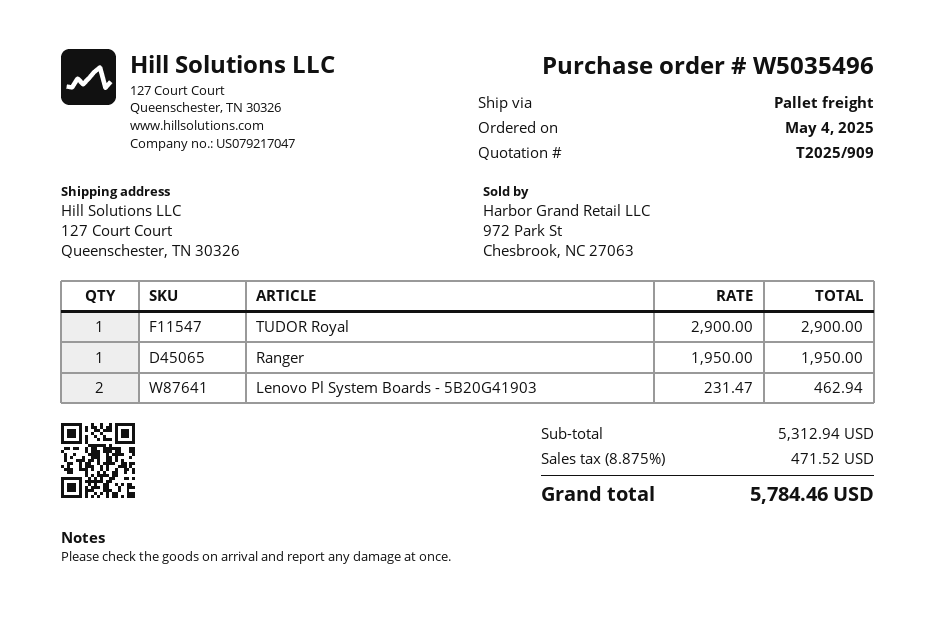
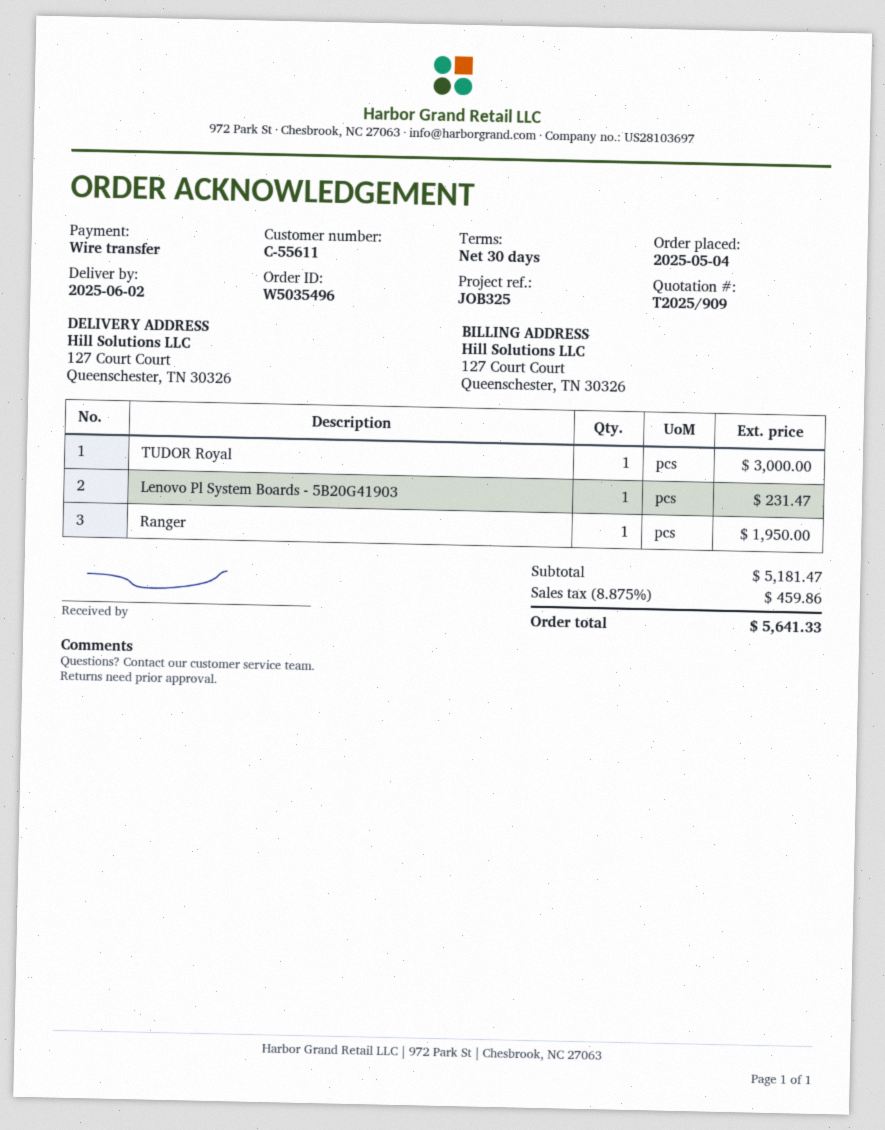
TUDOR Royal: 1 for 2900.00 -> 1 for 3000.00
Lenovo Pl System Boards - 5B20G41903: 2 for 462.94 -> 1 for 231.47
subtotal: 5312.94 -> 5181.47
tax: 8.875% = 471.52 -> 8.875% = 459.86
total: 5784.46 -> 5641.33

